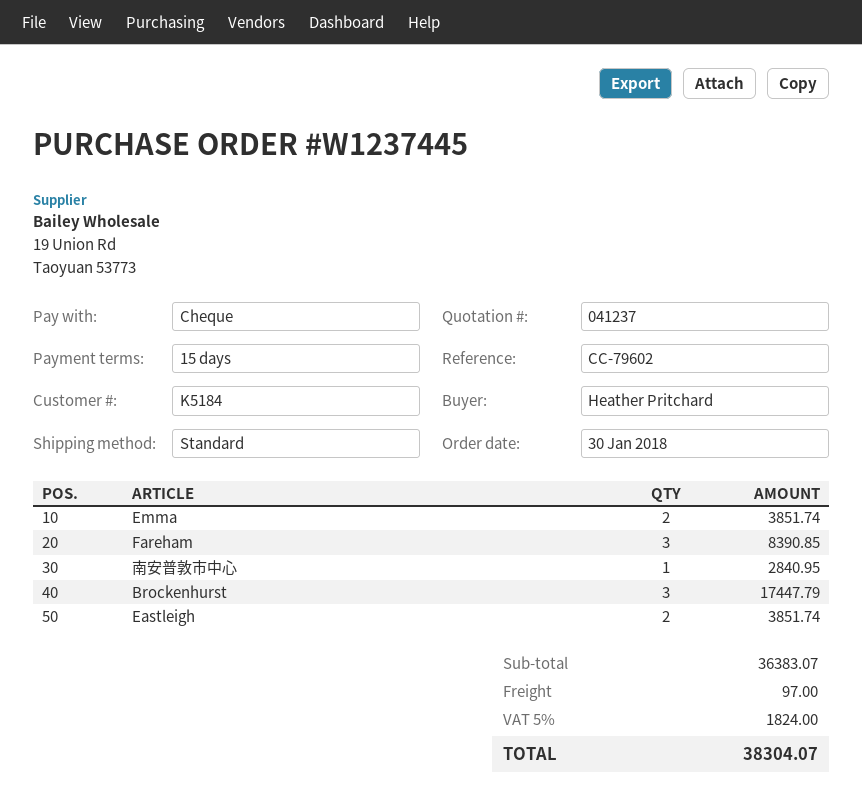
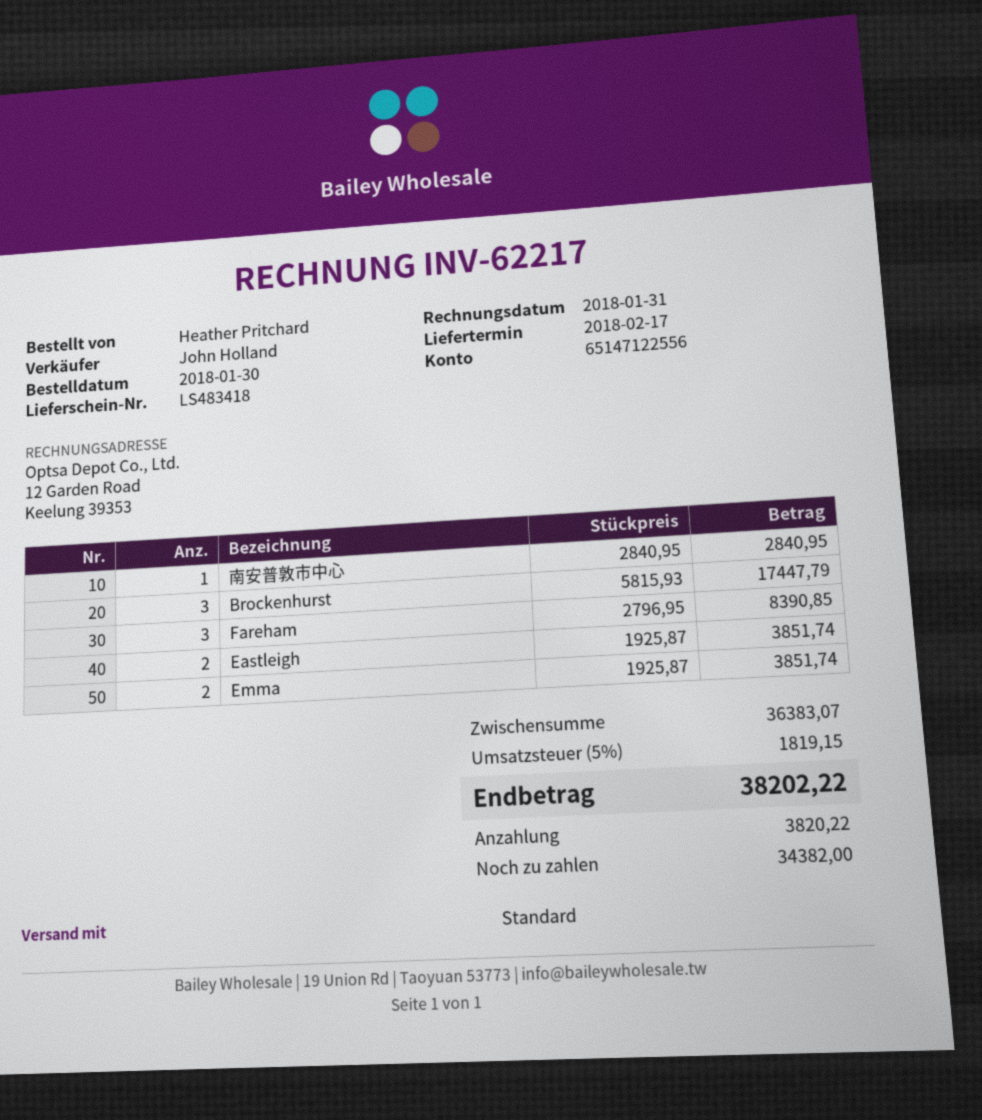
shipping: 97.00 -> none
tax: 5% = 1824.00 -> 5% = 1819.15
total: 38304.07 -> 38202.22

